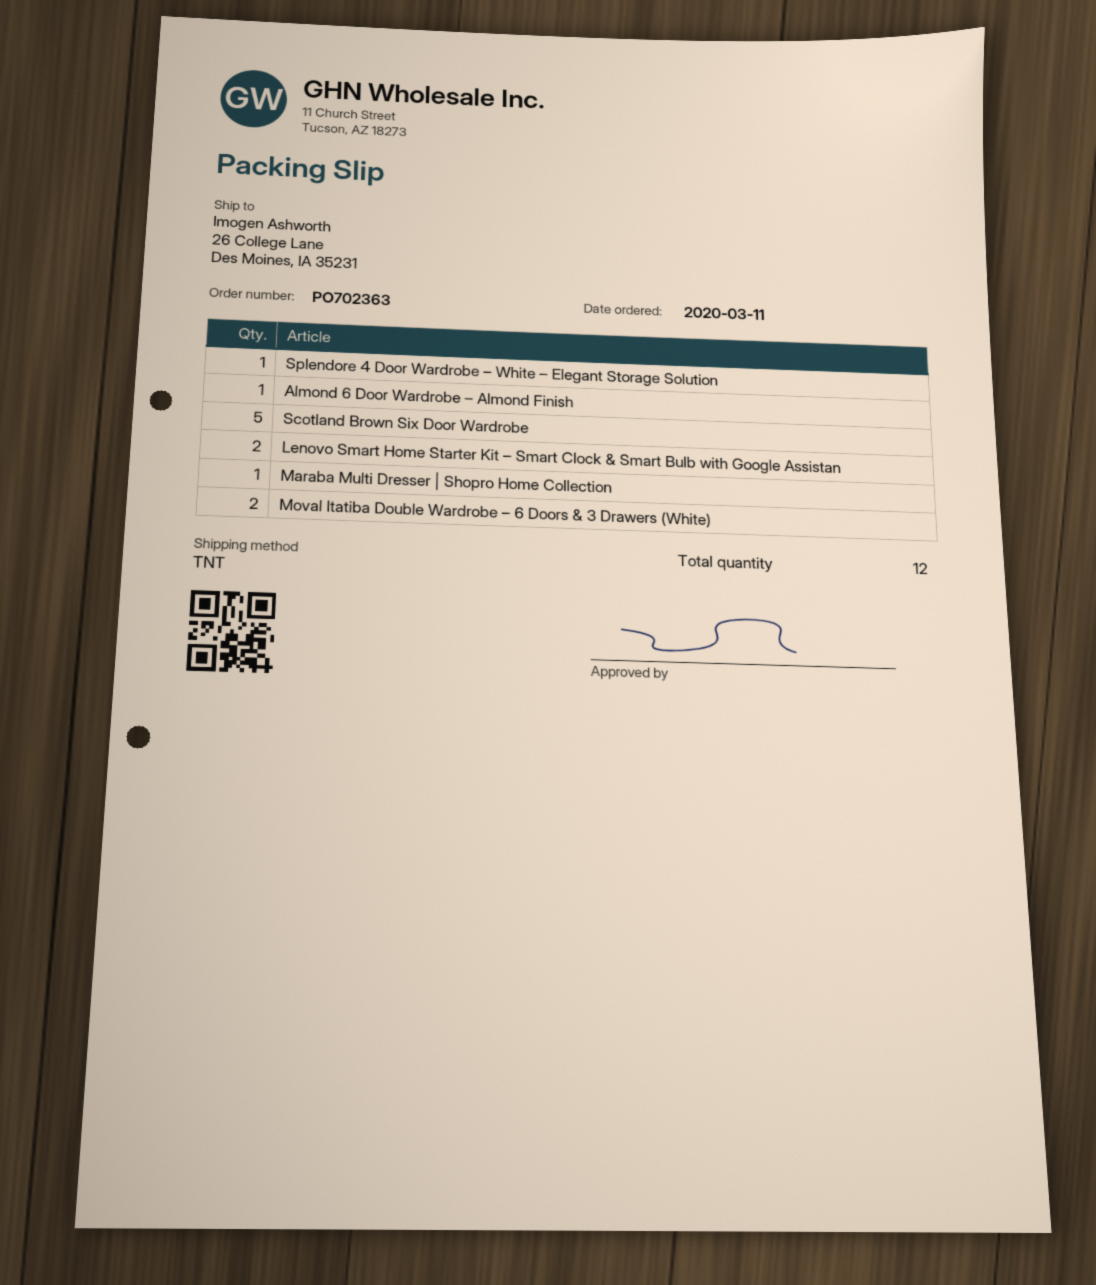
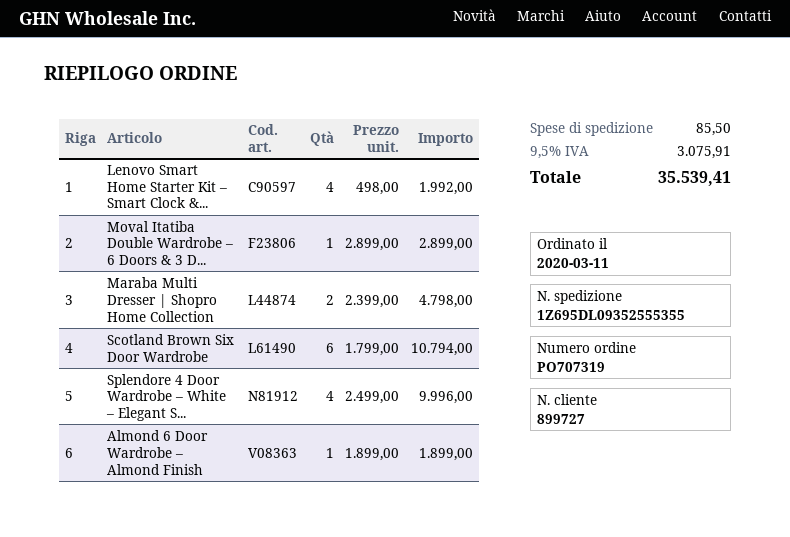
order number: PO702363 -> PO707319
Splendore 4 Door Wardrobe – White – Elegant Storage Solution: 1 -> 4
Scotland Brown Six Door Wardrobe: 5 -> 6
Lenovo Smart Home Starter Kit – Smart Clock & Smart Bulb with Google Assistan: 2 -> 4
Maraba Multi Dresser | Shopro Home Collection: 1 -> 2
Moval Itatiba Double Wardrobe – 6 Doors & 3 Drawers (White): 2 -> 1

